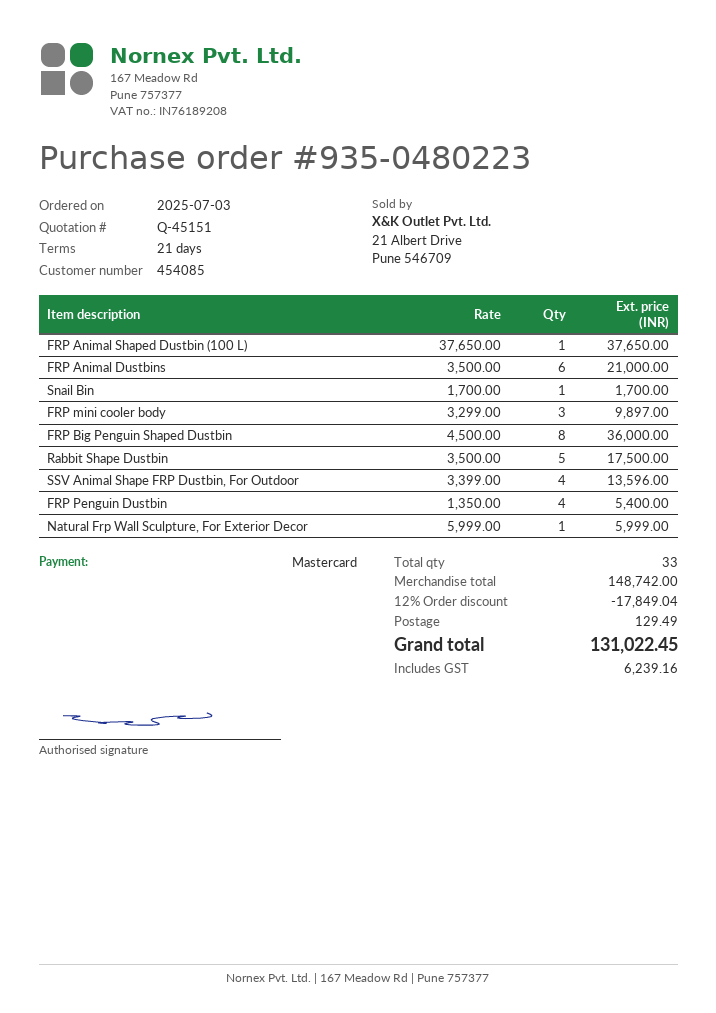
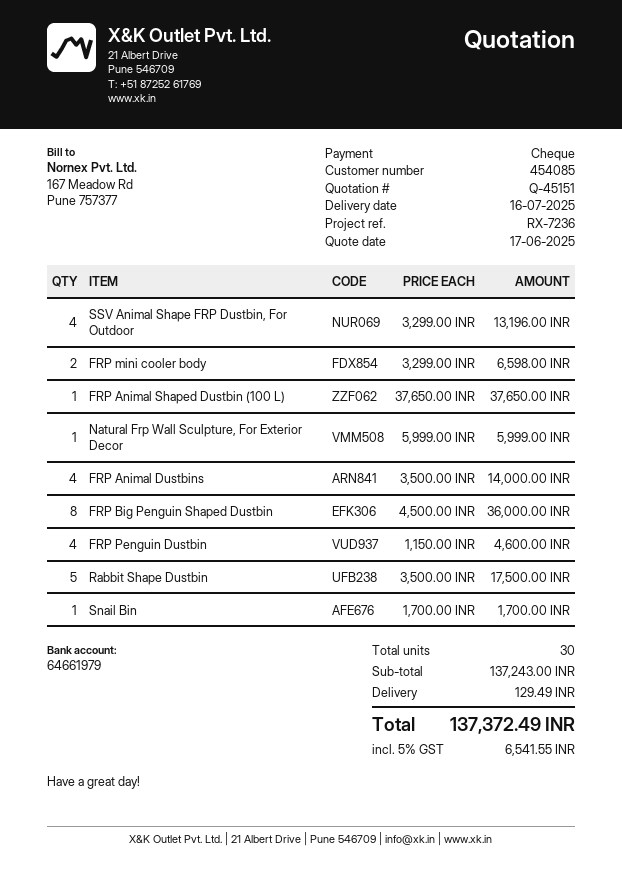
payment method: Mastercard -> cheque
FRP Animal Dustbins: 6 x 3500.00 = 21000.00 -> 4 x 3500.00 = 14000.00
FRP mini cooler body: 3 x 3299.00 = 9897.00 -> 2 x 3299.00 = 6598.00
SSV Animal Shape FRP Dustbin, For Outdoor: 4 x 3399.00 = 13596.00 -> 4 x 3299.00 = 13196.00
FRP Penguin Dustbin: 4 x 1350.00 = 5400.00 -> 4 x 1150.00 = 4600.00
total quantity: 33 -> 30
subtotal: 148742.00 -> 137243.00
discount: 12% = 17849.04 -> none
tax: 6239.16 -> 6541.55
total: 131022.45 -> 137372.49

